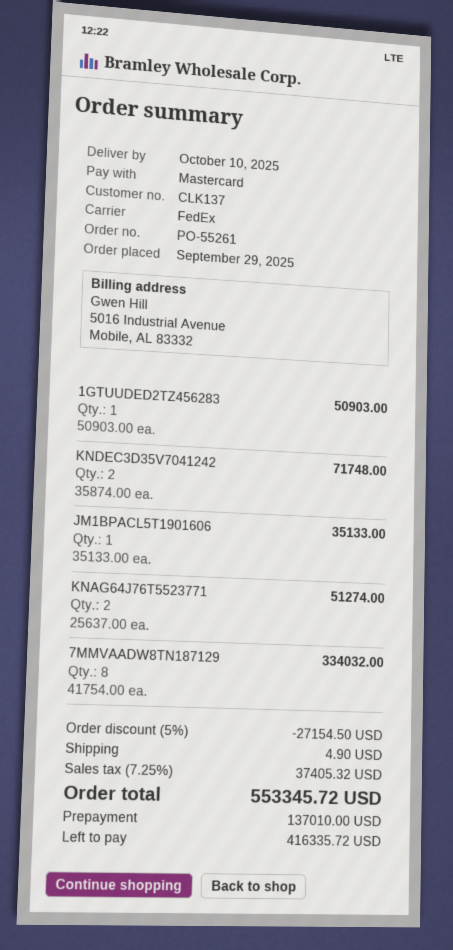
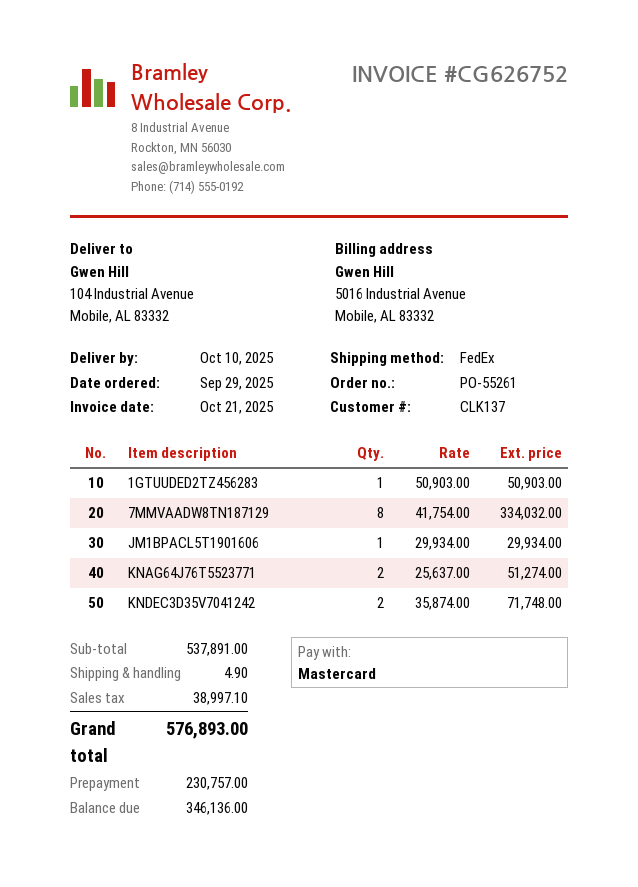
JM1BPACL5T1901606: 1 x 35133.00 = 35133.00 -> 1 x 29934.00 = 29934.00
discount: 5% = 27154.50 -> none
tax: 37405.32 -> 38997.10
total: 553345.72 -> 576893.00
deposit: 137010.00 -> 230757.00
balance: 416335.72 -> 346136.00

